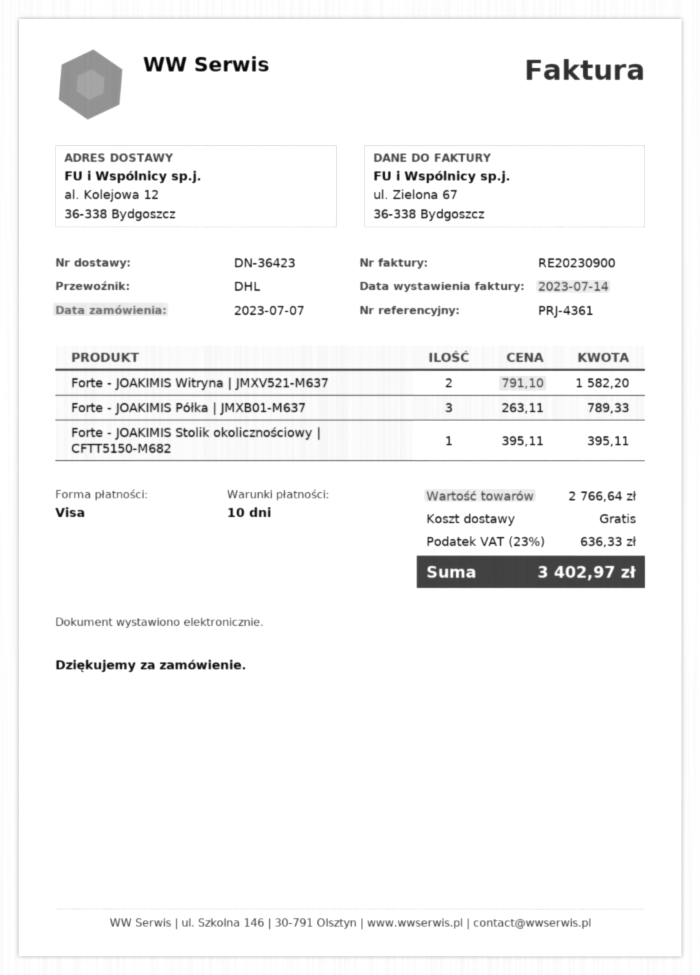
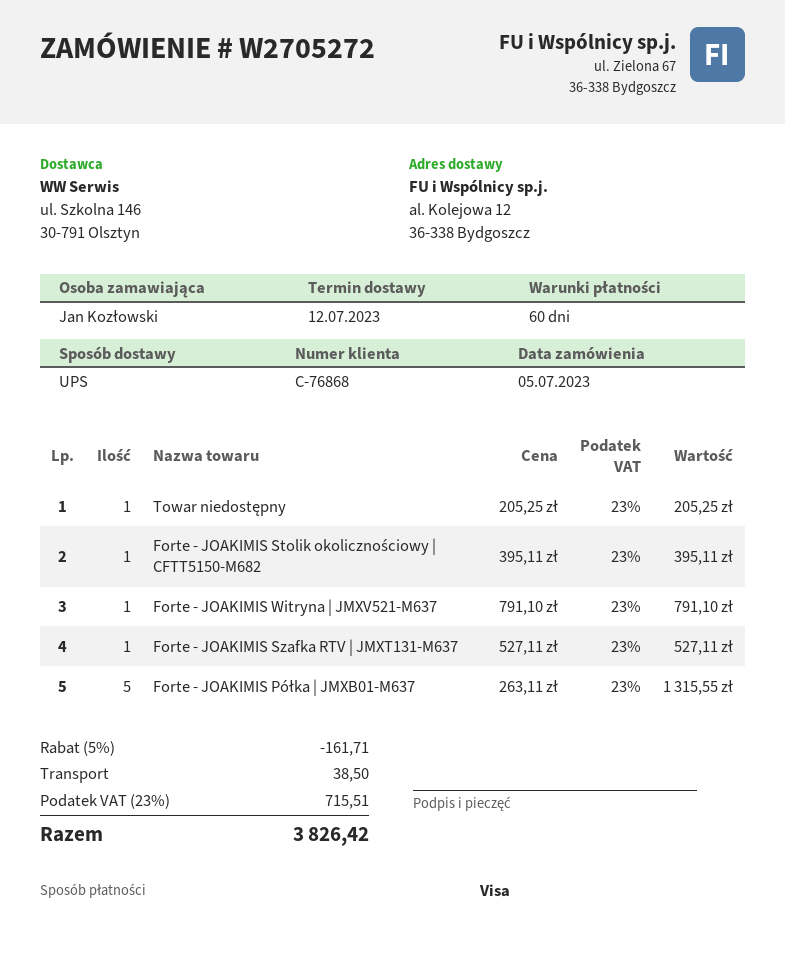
order date: 2023-07-07 -> 2023-07-05
payment terms: 10 days -> 60 days
shipping method: DHL -> UPS
Forte - JOAKIMIS Witryna | JMXV521-M637: 2 x 791.10 = 1582.20 -> 1 x 791.10 = 791.10
Forte - JOAKIMIS Półka | JMXB01-M637: 3 x 263.11 = 789.33 -> 5 x 263.11 = 1315.55
Towar niedostępny: none -> 1 x 205.25 = 205.25
Forte - JOAKIMIS Szafka RTV | JMXT131-M637: none -> 1 x 527.11 = 527.11
discount: none -> 5% = 161.71
shipping: 0.00 -> 38.50
tax: 23% = 636.33 -> 23% = 715.51
total: 3402.97 -> 3826.42

